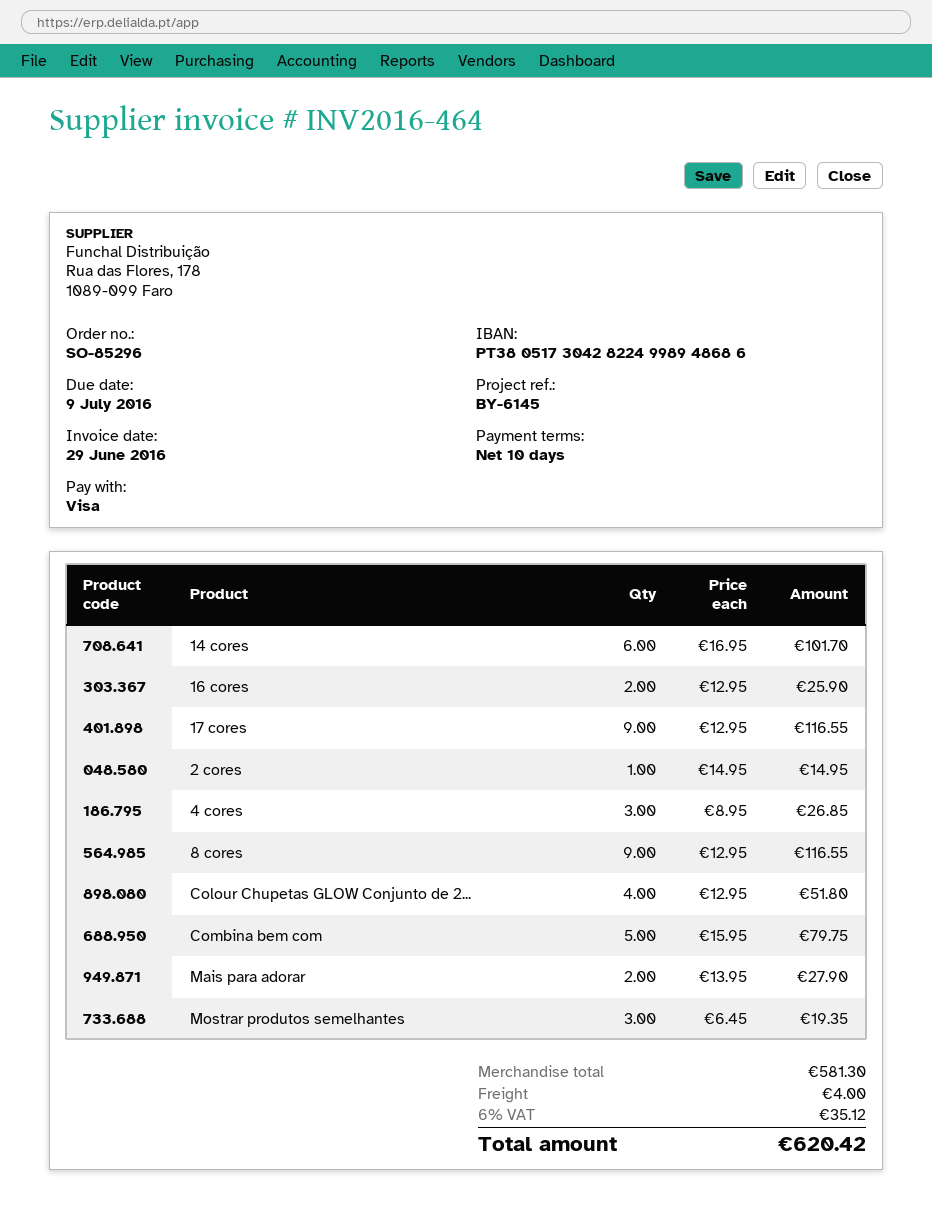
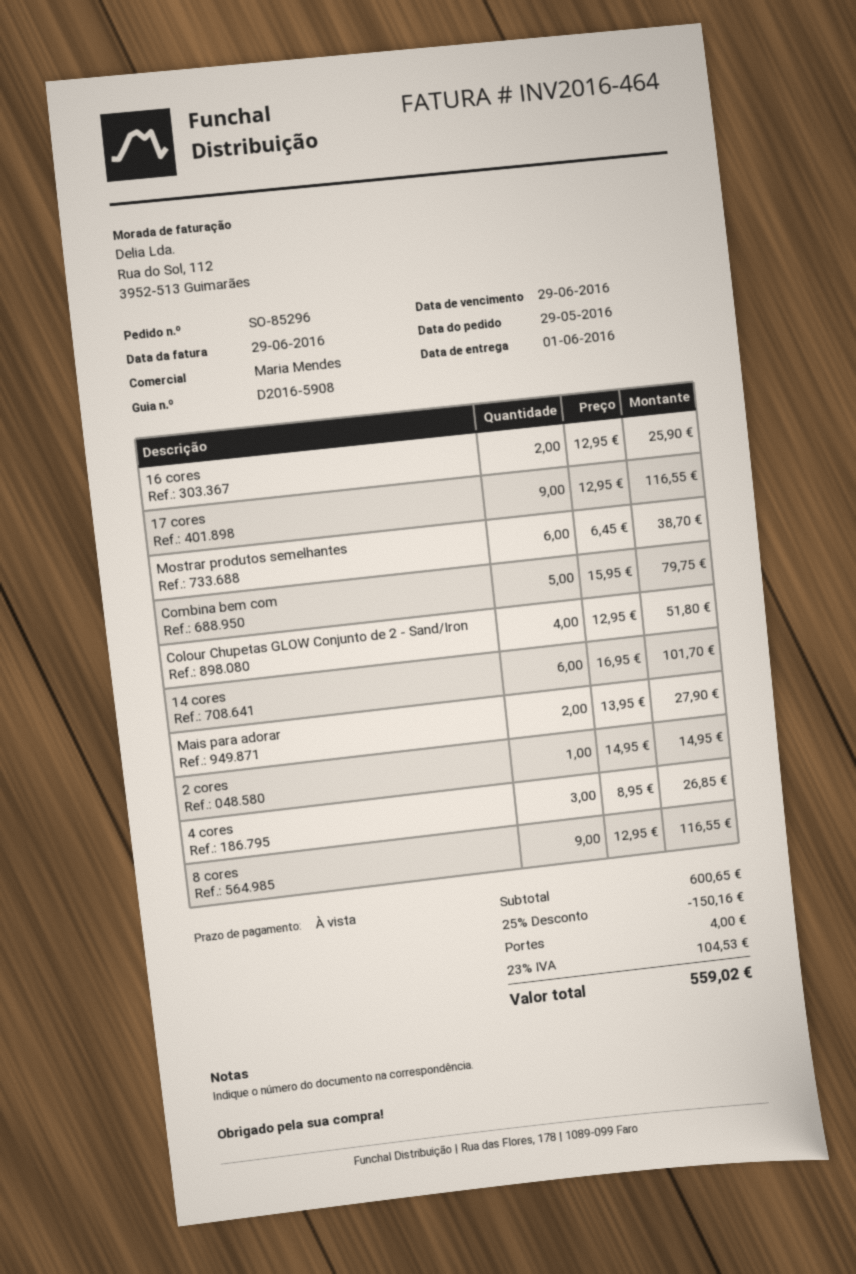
payment terms: 10 days -> on receipt
due date: 2016-07-09 -> 2016-06-29
Mostrar produtos semelhantes: 3 x 6.45 = 19.35 -> 6 x 6.45 = 38.70
subtotal: 581.30 -> 600.65
discount: none -> 25% = 150.16
tax: 6% = 35.12 -> 23% = 104.53
total: 620.42 -> 559.02

